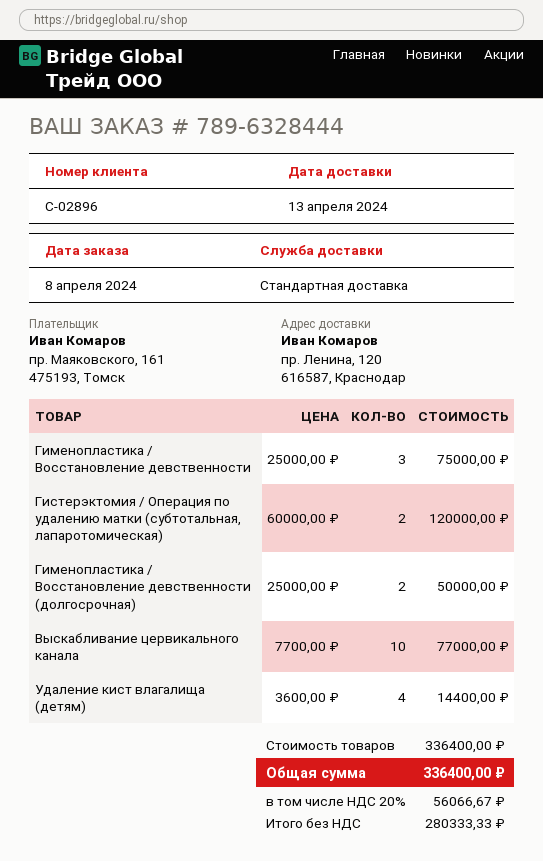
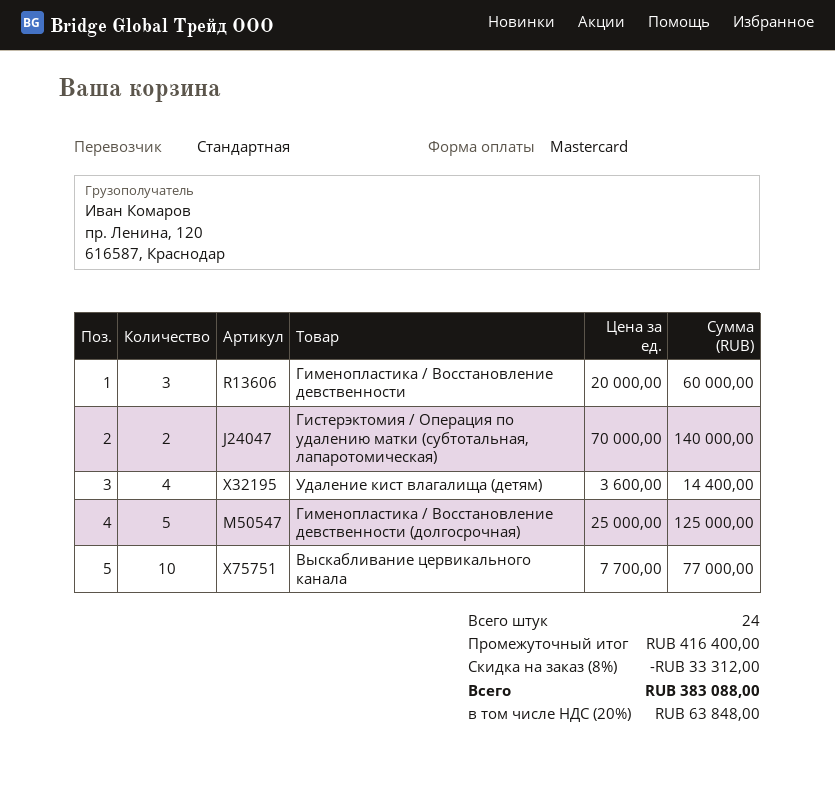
Гименопластика / Восстановление девственности: 3 x 25000.00 = 75000.00 -> 3 x 20000.00 = 60000.00
Гистерэктомия / Операция по удалению матки (субтотальная, лапаротомическая): 2 x 60000.00 = 120000.00 -> 2 x 70000.00 = 140000.00
Гименопластика / Восстановление девственности (долгосрочная): 2 x 25000.00 = 50000.00 -> 5 x 25000.00 = 125000.00
subtotal: 336400.00 -> 416400.00
discount: none -> 8% = 33312.00
tax: 20% = 56066.67 -> 20% = 63848.00
total: 336400.00 -> 383088.00

